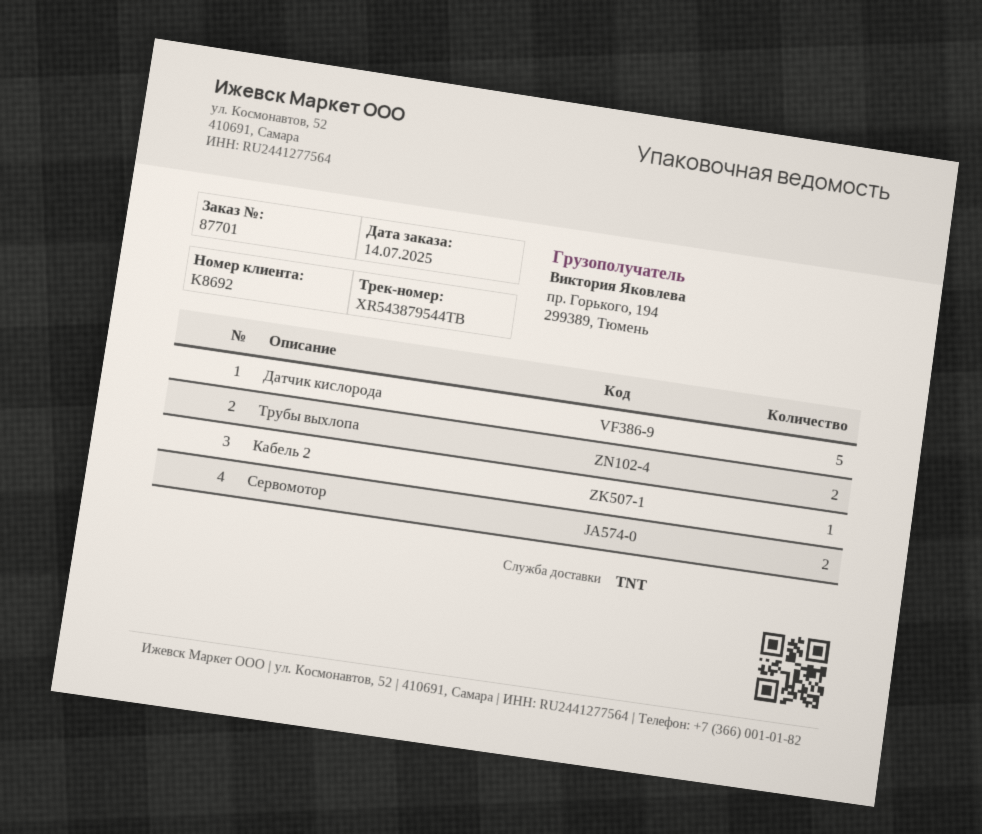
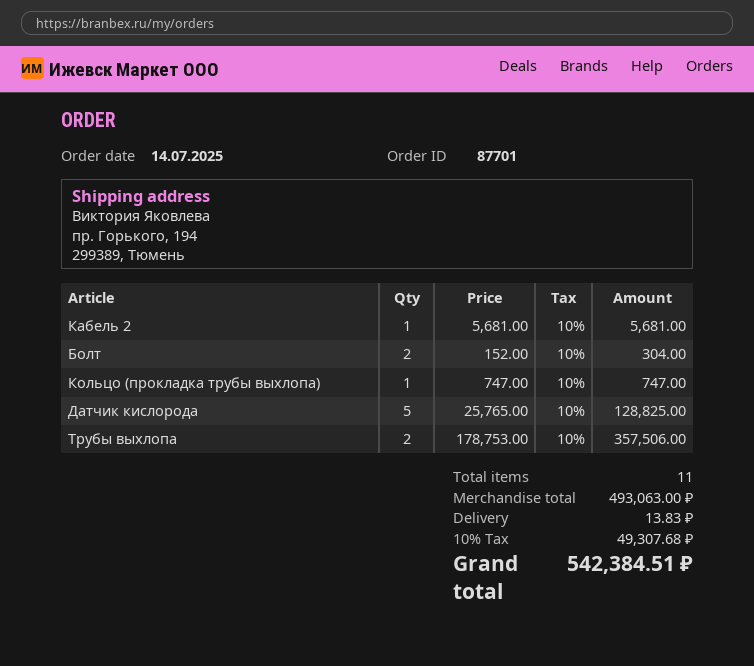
Сервомотор: 2 -> none
Болт: none -> 2
Кольцо (прокладка трубы выхлопа): none -> 1

